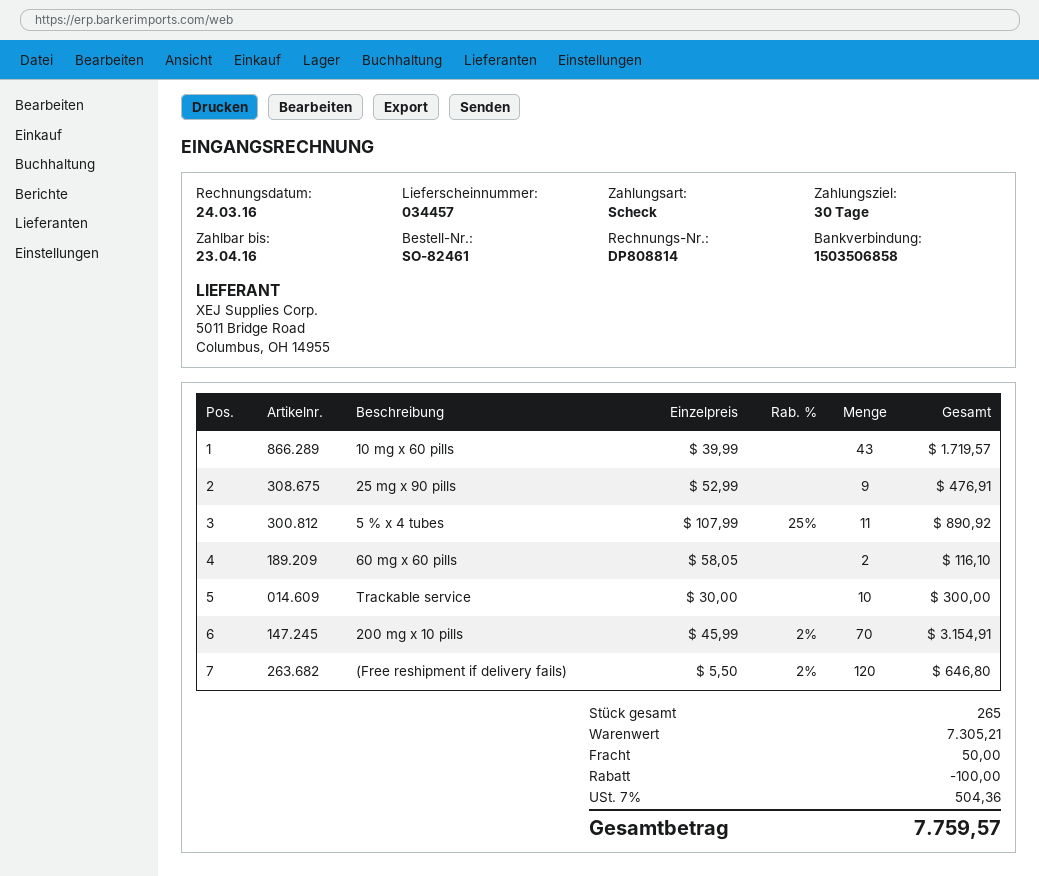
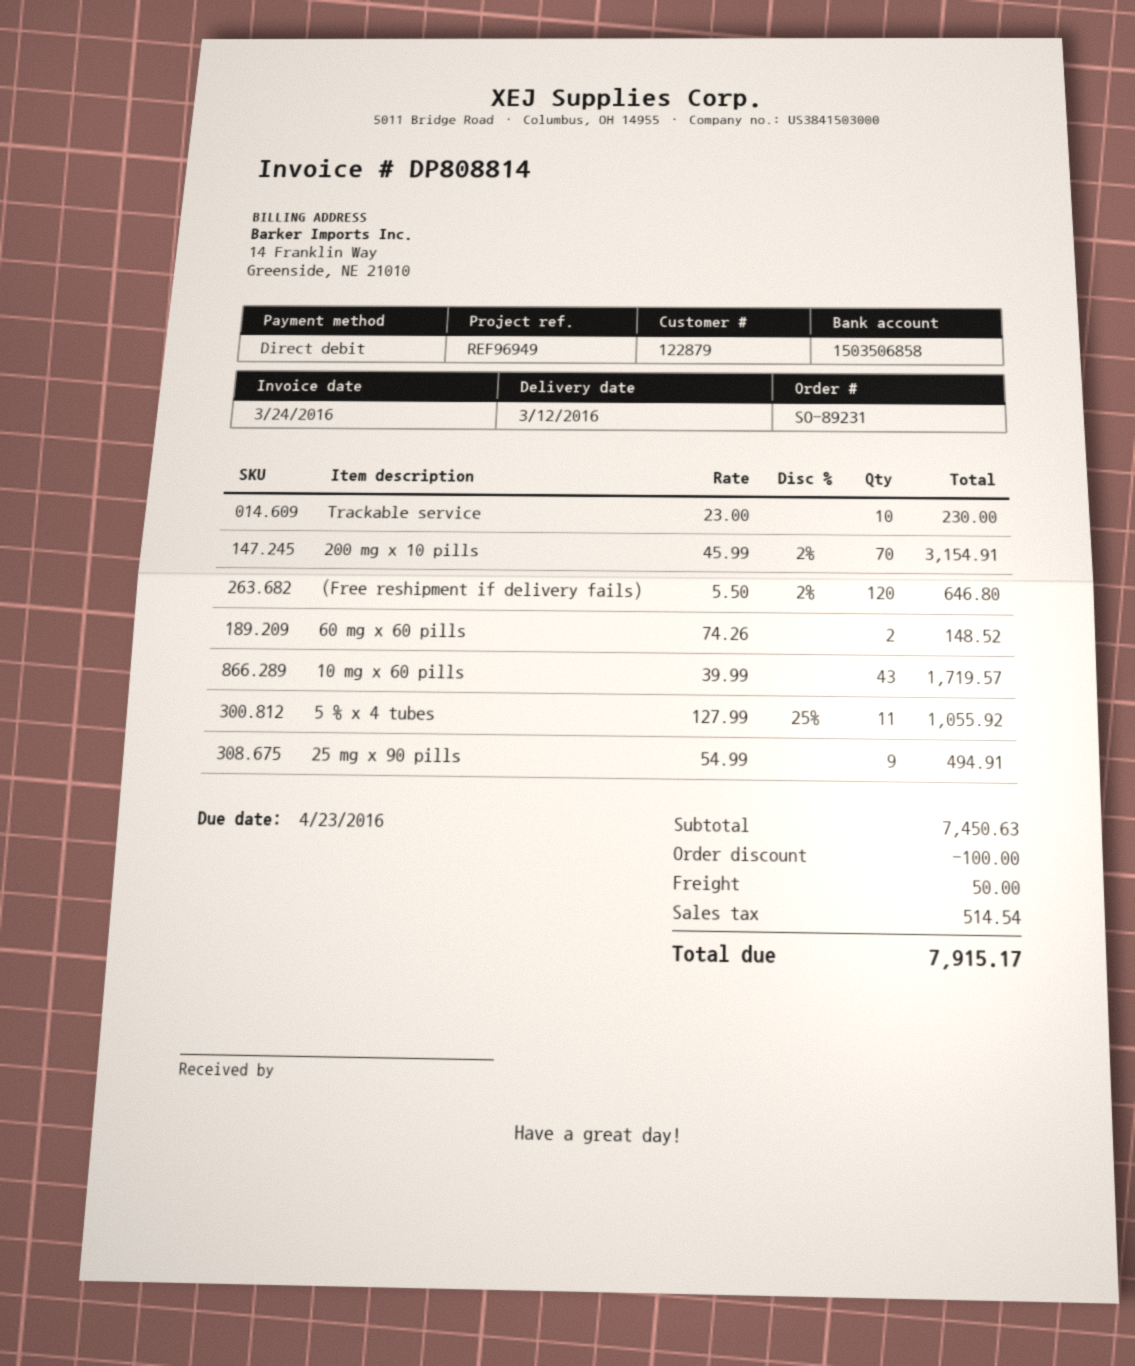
order number: SO-82461 -> SO-89231
payment method: cheque -> direct debit
25 mg x 90 pills: 9 x 52.99 = 476.91 -> 9 x 54.99 = 494.91
5 % x 4 tubes: 11 x 107.99 - 25% = 890.92 -> 11 x 127.99 - 25% = 1055.92
60 mg x 60 pills: 2 x 58.05 = 116.10 -> 2 x 74.26 = 148.52
Trackable service: 10 x 30.00 = 300.00 -> 10 x 23.00 = 230.00
subtotal: 7305.21 -> 7450.63
tax: 504.36 -> 514.54
total: 7759.57 -> 7915.17

